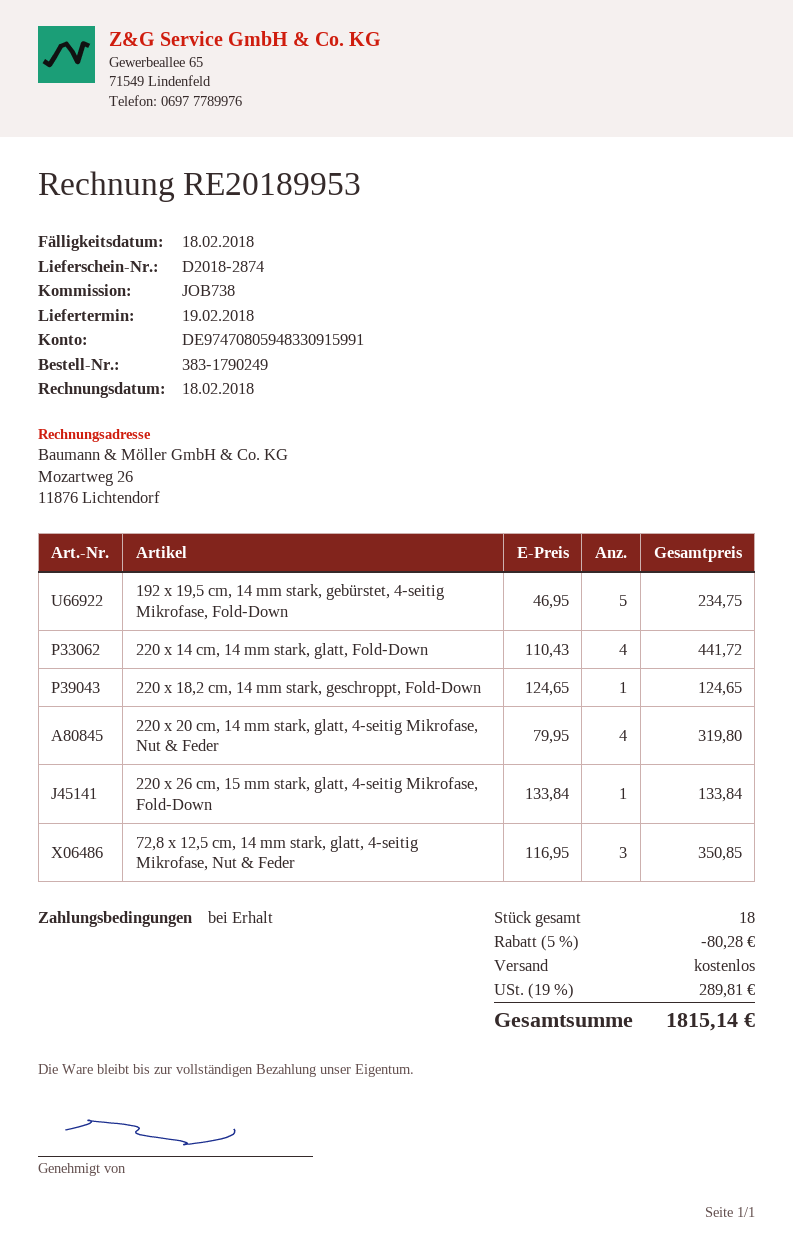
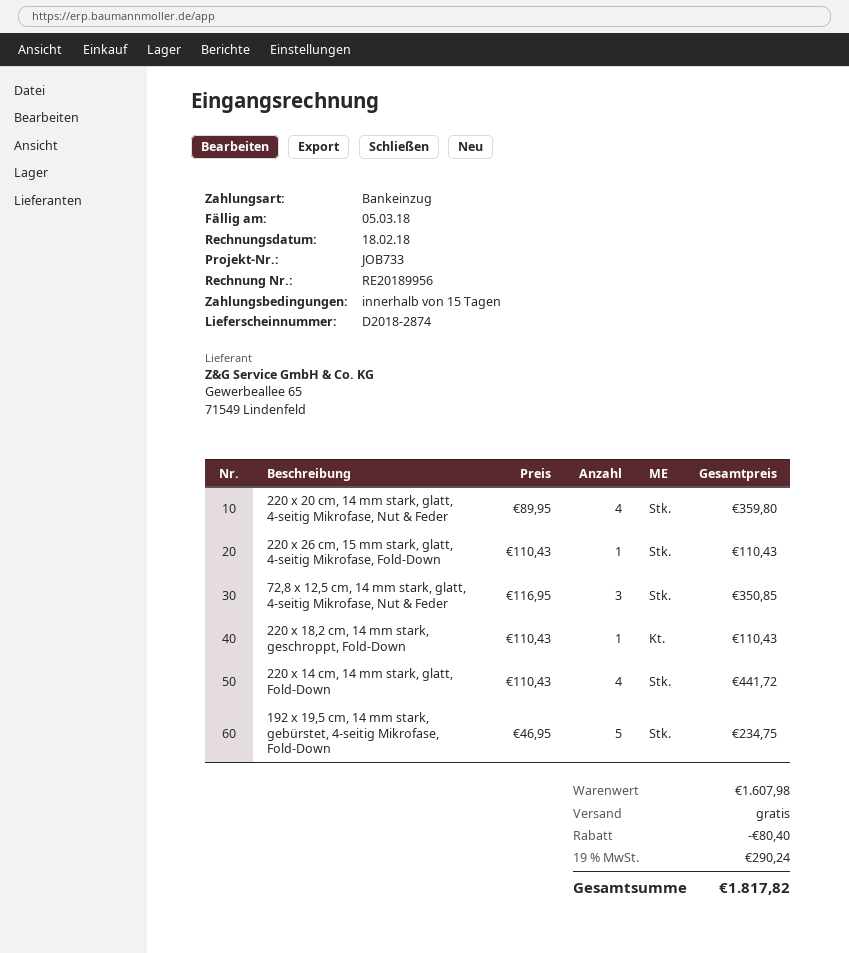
invoice number: RE20189953 -> RE20189956
payment terms: on receipt -> 15 days
due date: 2018-02-18 -> 2018-03-05
reference: JOB738 -> JOB733
220 x 18,2 cm, 14 mm stark, geschroppt, Fold-Down: 1 x 124.65 = 124.65 -> 1 x 110.43 = 110.43
220 x 20 cm, 14 mm stark, glatt, 4-seitig Mikrofase, Nut & Feder: 4 x 79.95 = 319.80 -> 4 x 89.95 = 359.80
220 x 26 cm, 15 mm stark, glatt, 4-seitig Mikrofase, Fold-Down: 1 x 133.84 = 133.84 -> 1 x 110.43 = 110.43
discount: 80.28 -> 80.40
tax: 19% = 289.81 -> 19% = 290.24
total: 1815.14 -> 1817.82

